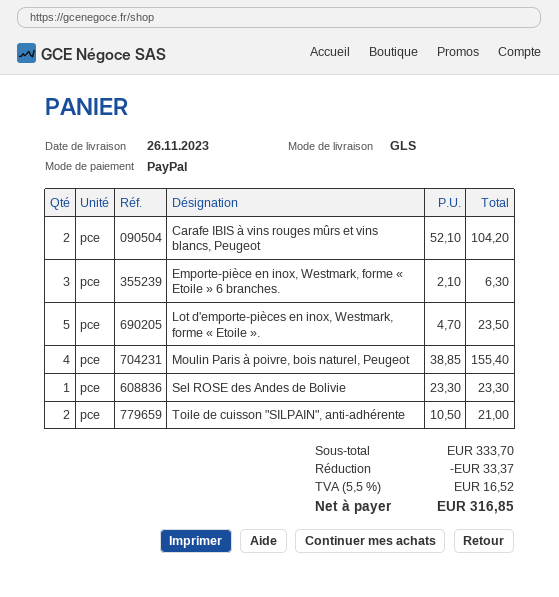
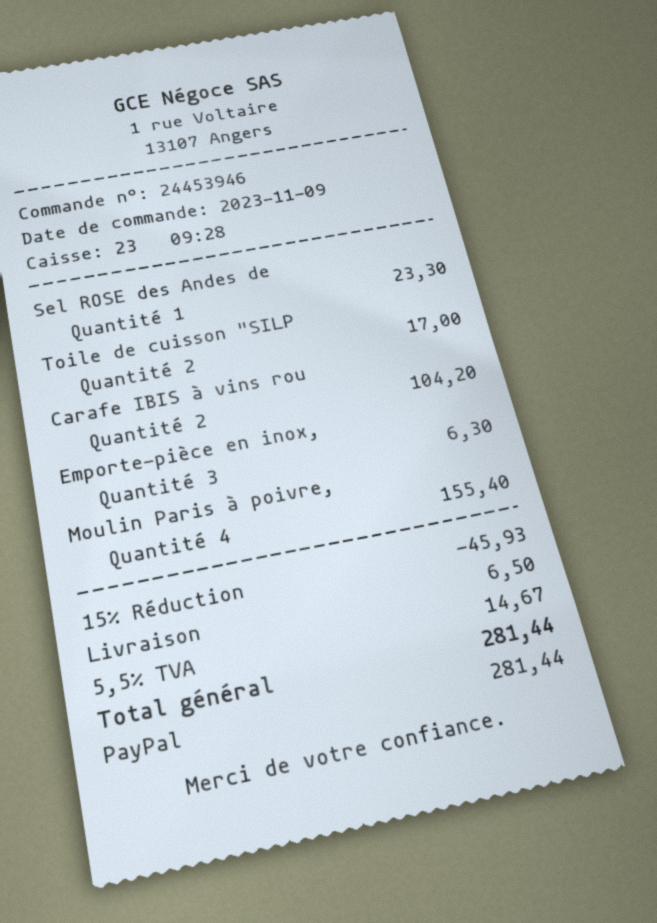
Lot d'emporte-pièces en inox, Westmark, forme « Etoile ».: 5 for 23.50 -> none
Toile de cuisson "SILPAIN", anti-adhérente: 2 for 21.00 -> 2 for 17.00
discount: 33.37 -> 45.93
shipping: none -> 6.50
tax: 5.5% = 16.52 -> 5.5% = 14.67
total: 316.85 -> 281.44

